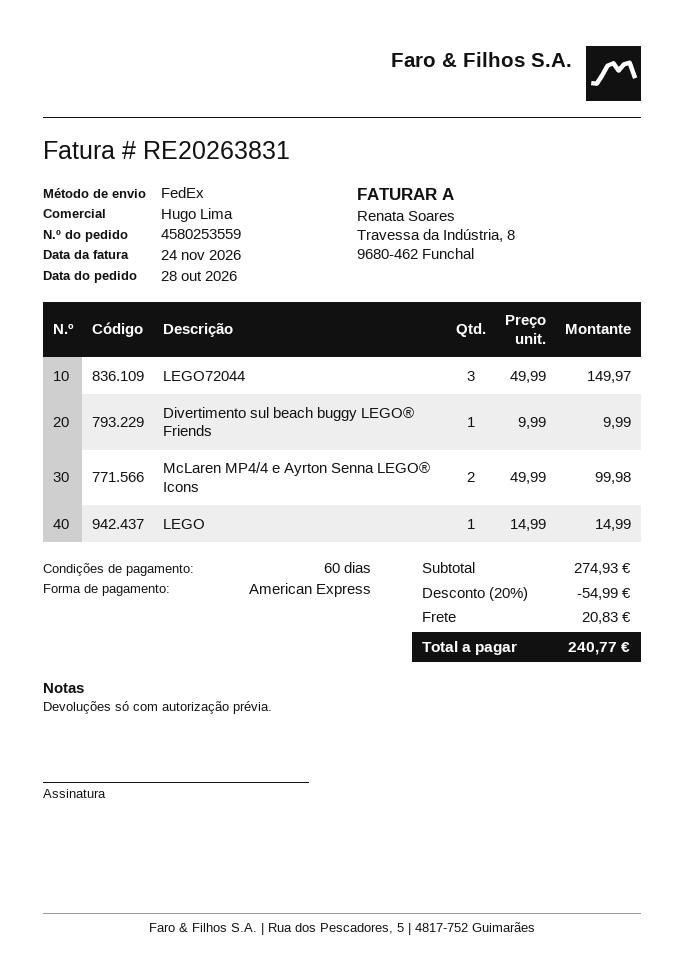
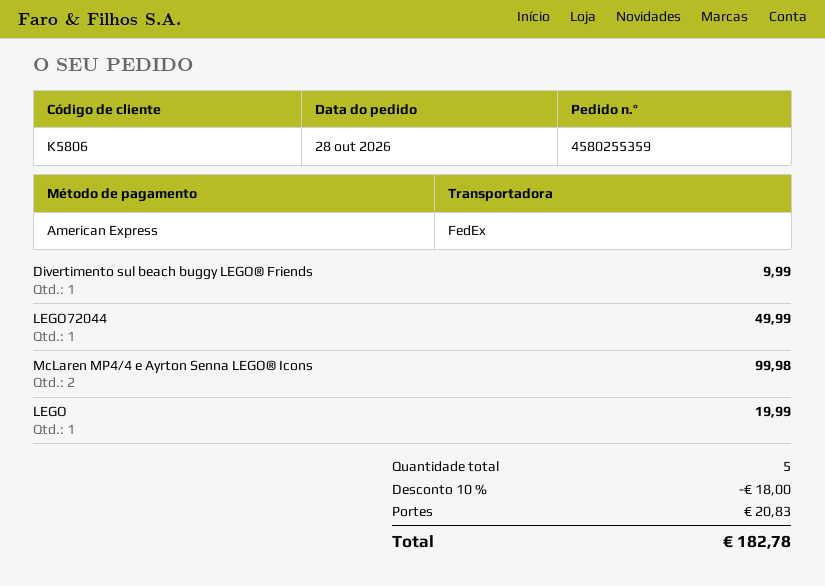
order number: 4580253559 -> 4580255359
LEGO72044: 3 for 149.97 -> 1 for 49.99
LEGO: 1 for 14.99 -> 1 for 19.99
discount: 20% = 54.99 -> 10% = 18.00
total: 240.77 -> 182.78

